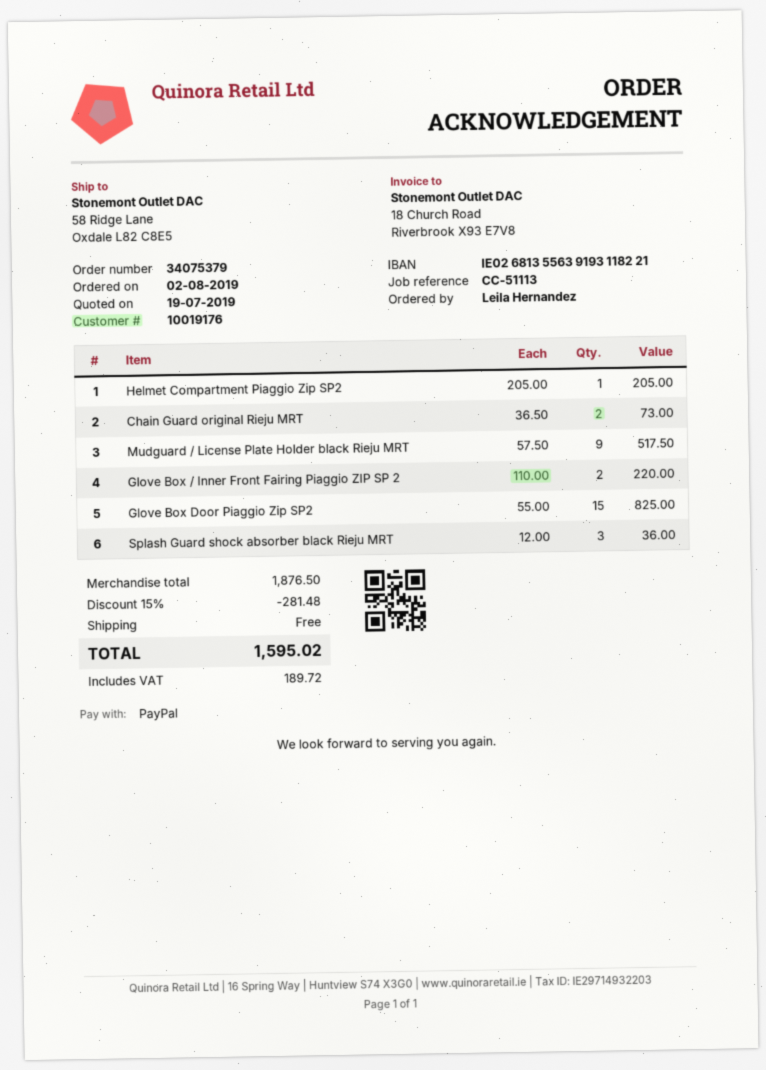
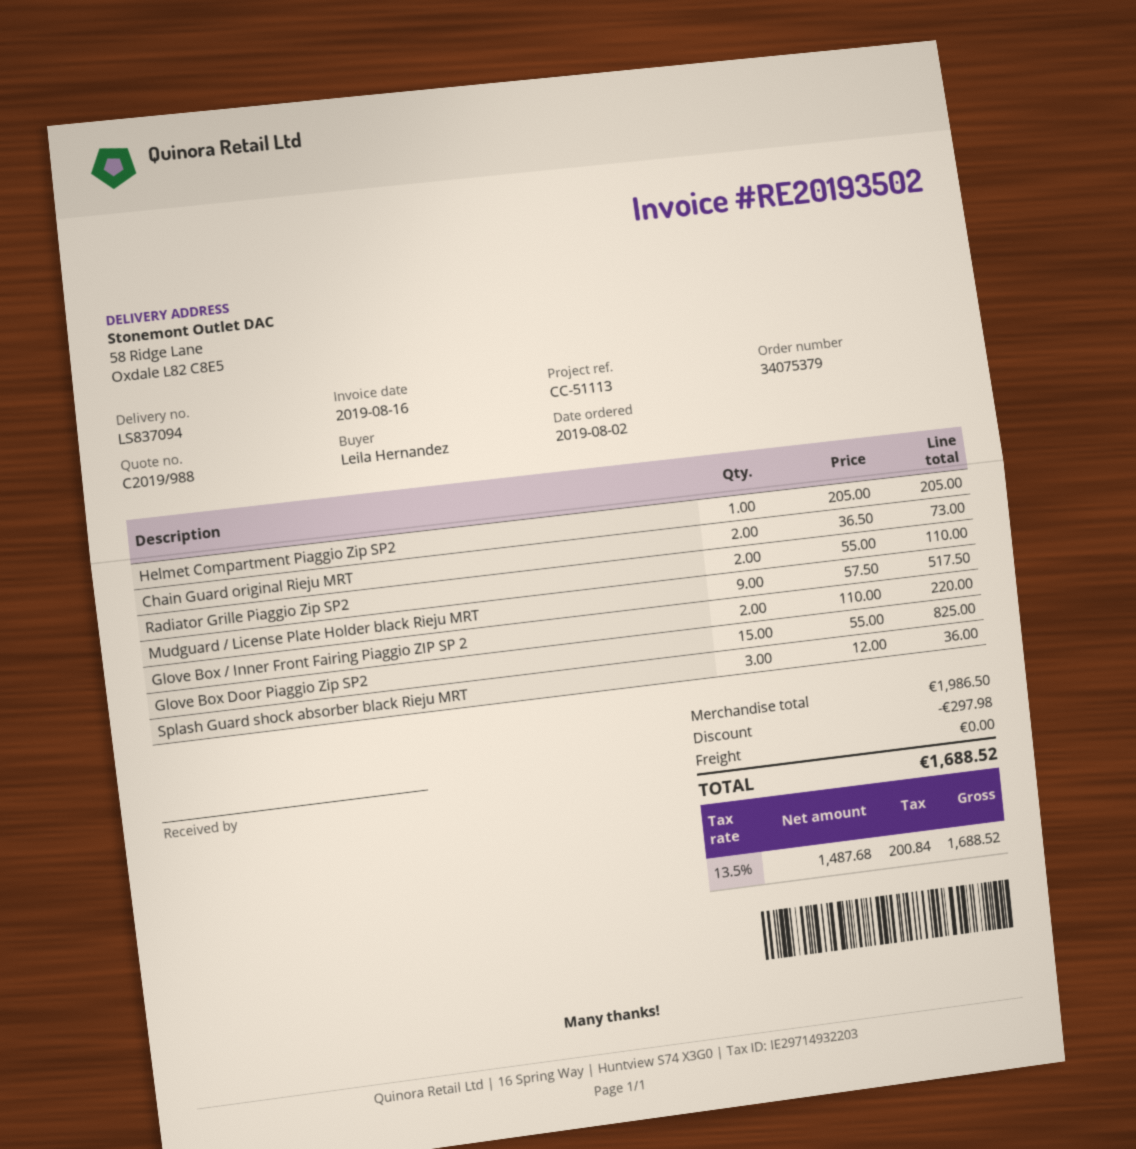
Radiator Grille Piaggio Zip SP2: none -> 2 x 55.00 = 110.00
subtotal: 1876.50 -> 1986.50
discount: 281.48 -> 297.98
tax: 189.72 -> 200.84
total: 1595.02 -> 1688.52

